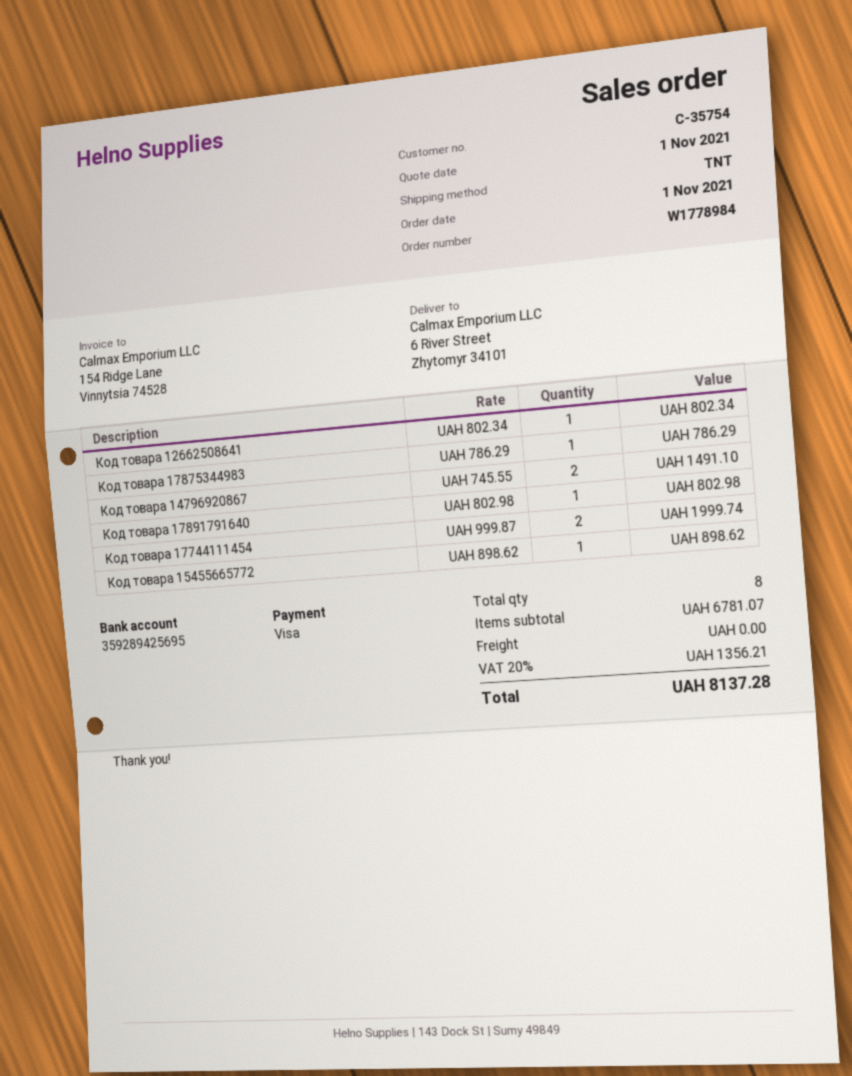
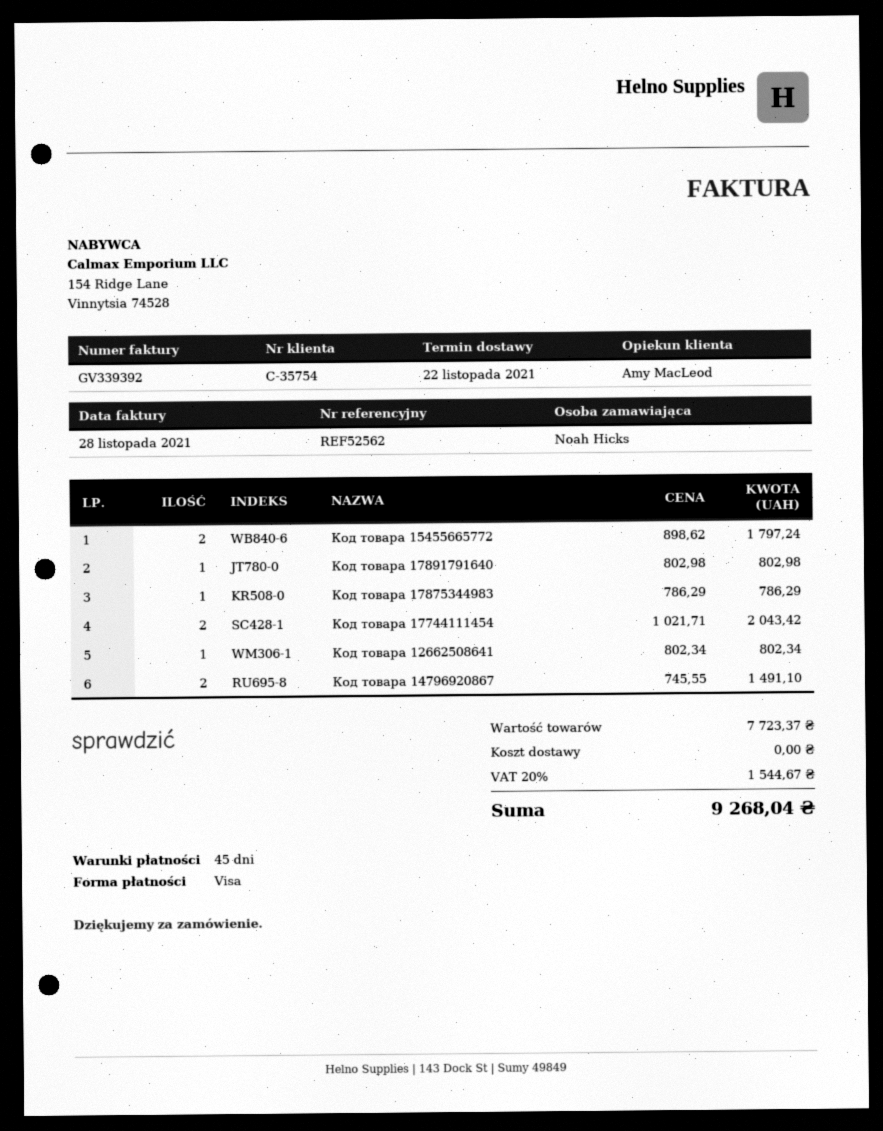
Код товара 17744111454: 2 x 999.87 = 1999.74 -> 2 x 1021.71 = 2043.42
Код товара 15455665772: 1 x 898.62 = 898.62 -> 2 x 898.62 = 1797.24
subtotal: 6781.07 -> 7723.37
tax: 20% = 1356.21 -> 20% = 1544.67
total: 8137.28 -> 9268.04

